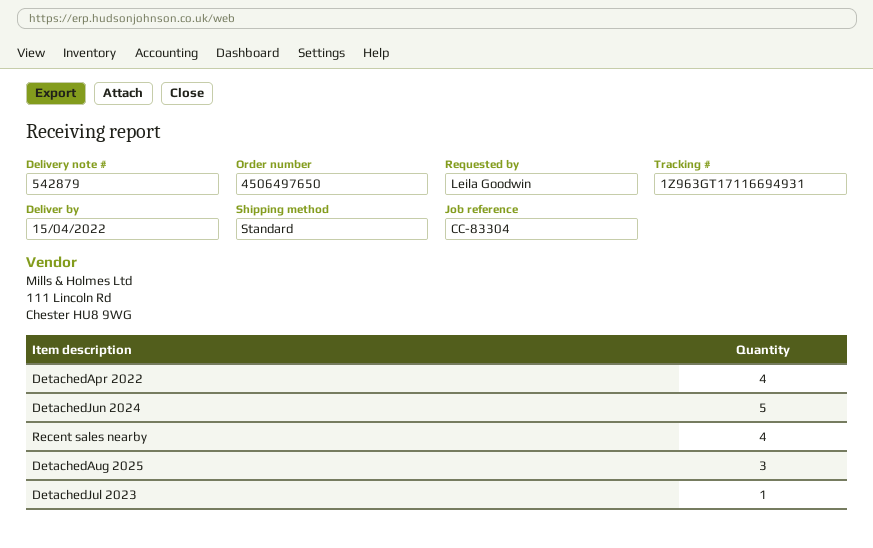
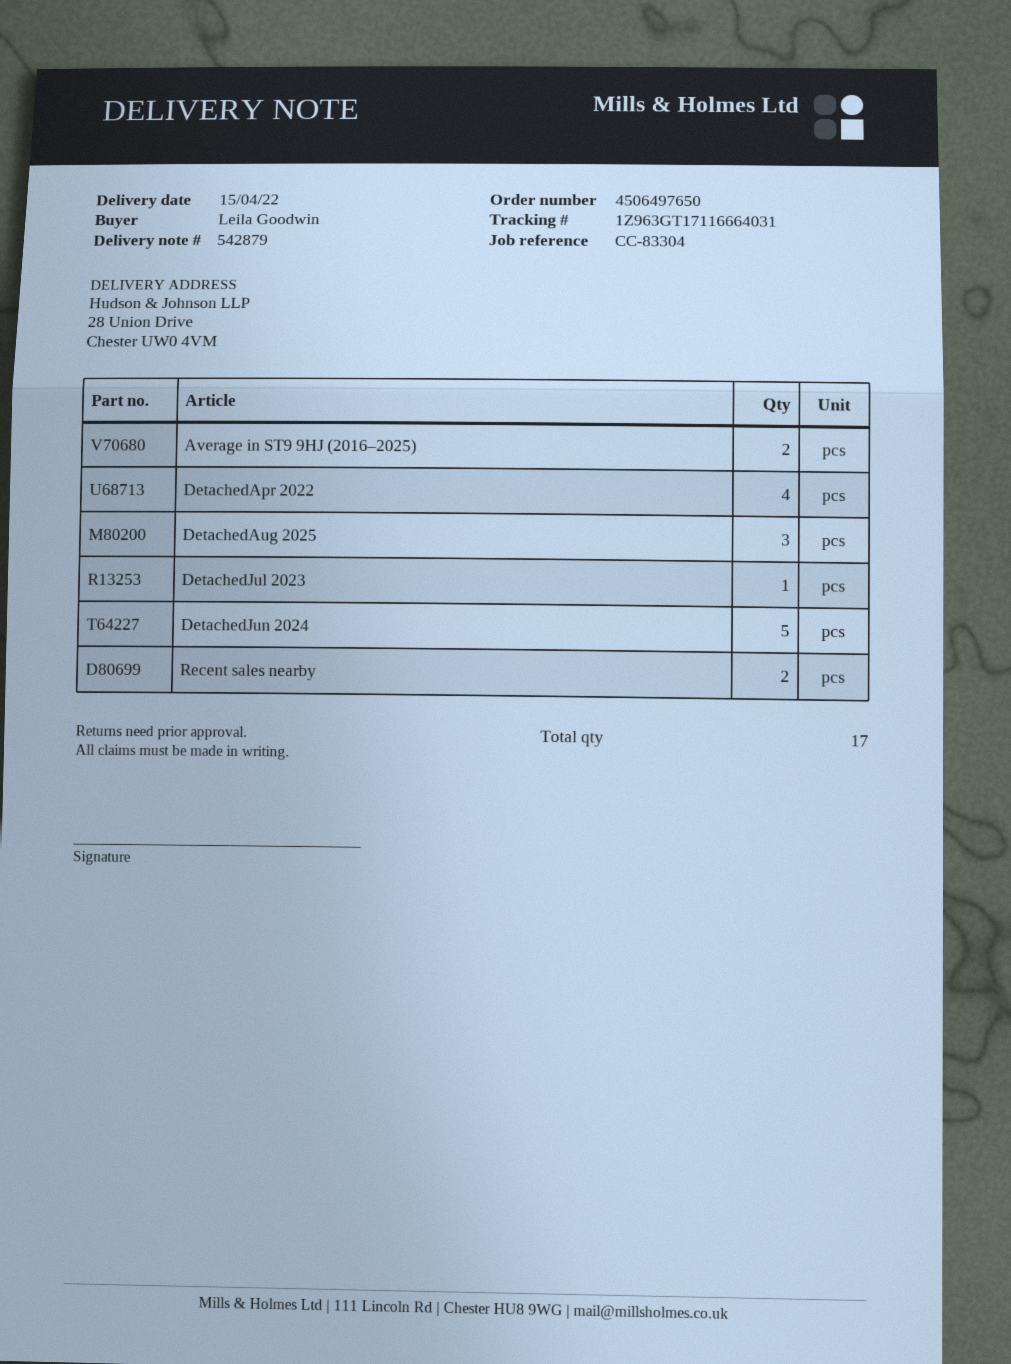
tracking number: 1Z963GT17116694931 -> 1Z963GT17116664031
Recent sales nearby: 4 -> 2
Average in ST9 9HJ (2016–2025): none -> 2

